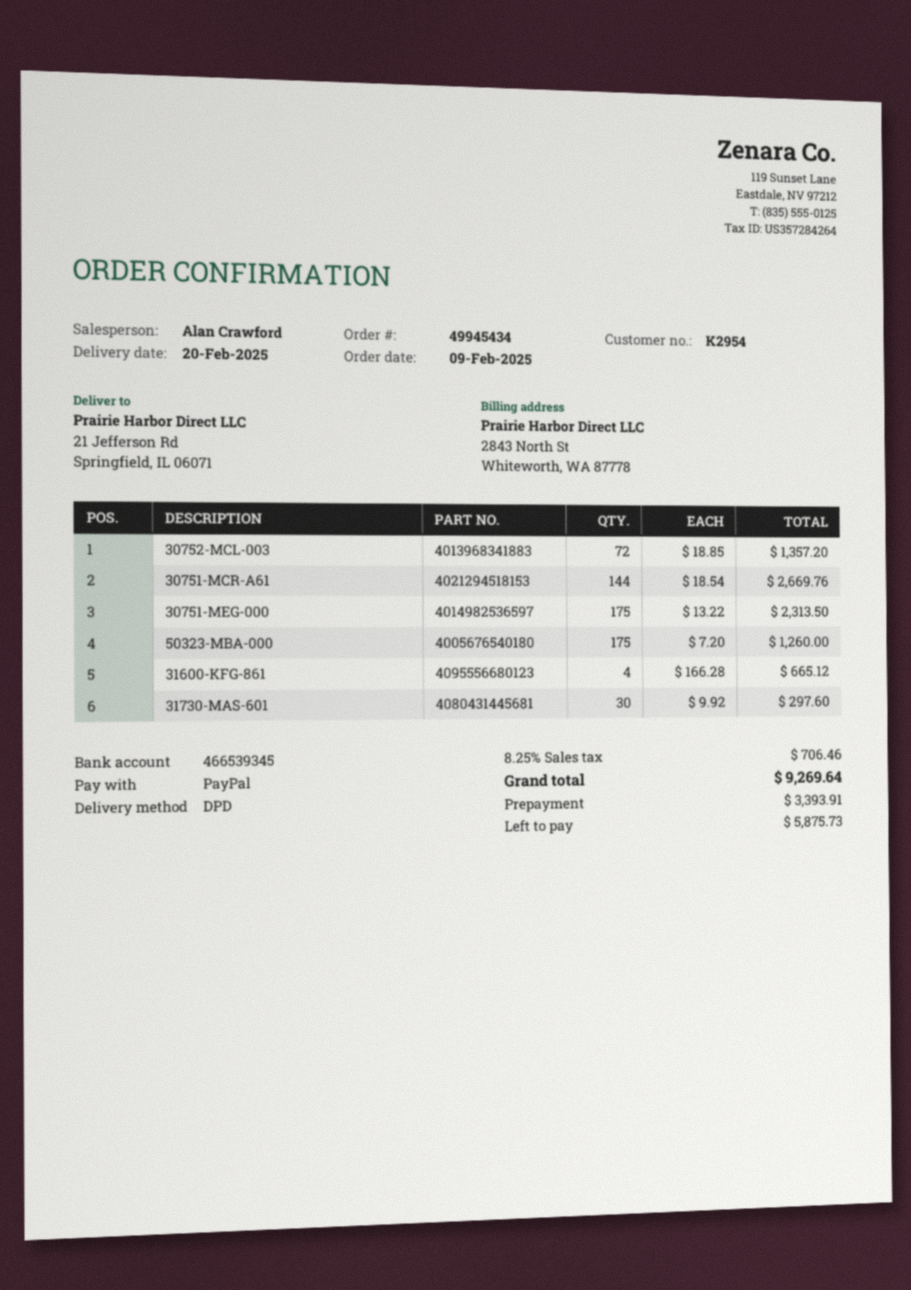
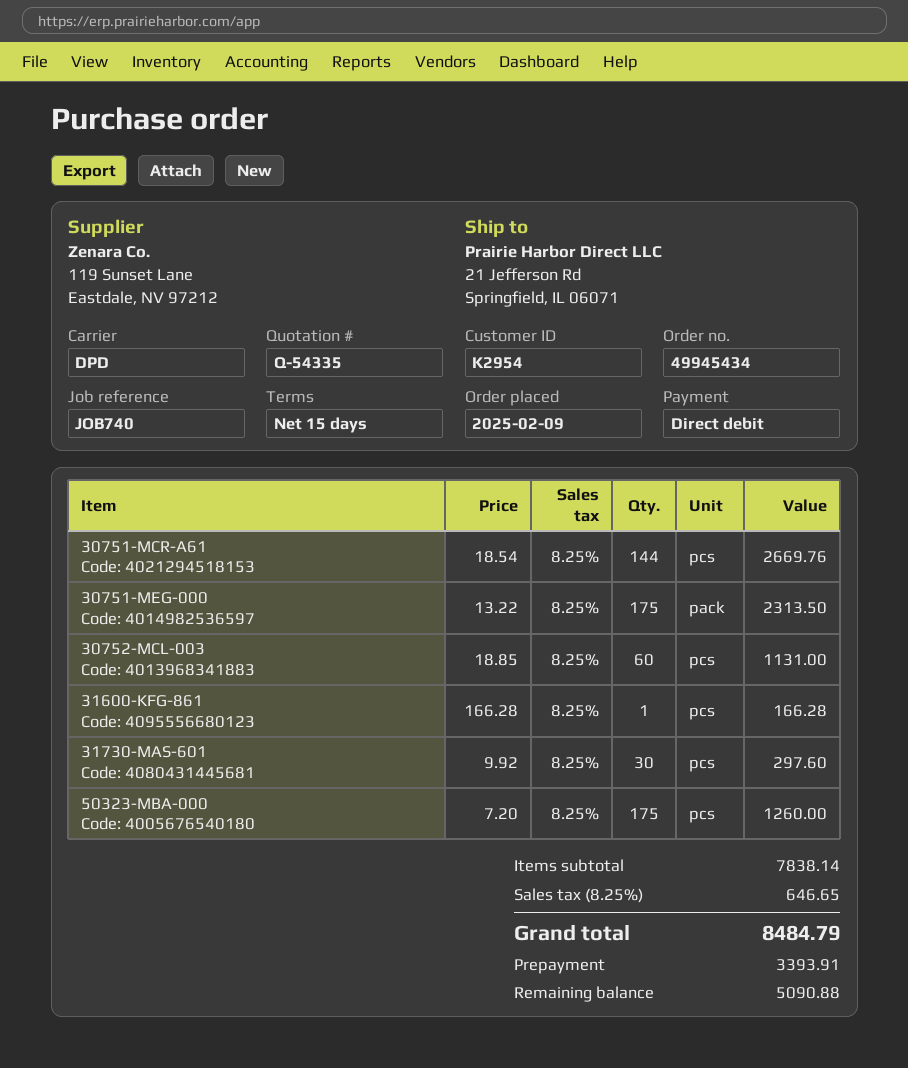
payment method: PayPal -> direct debit
30752-MCL-003: 72 x 18.85 = 1357.20 -> 60 x 18.85 = 1131.00
31600-KFG-861: 4 x 166.28 = 665.12 -> 1 x 166.28 = 166.28
tax: 8.25% = 706.46 -> 8.25% = 646.65
total: 9269.64 -> 8484.79
balance: 5875.73 -> 5090.88

